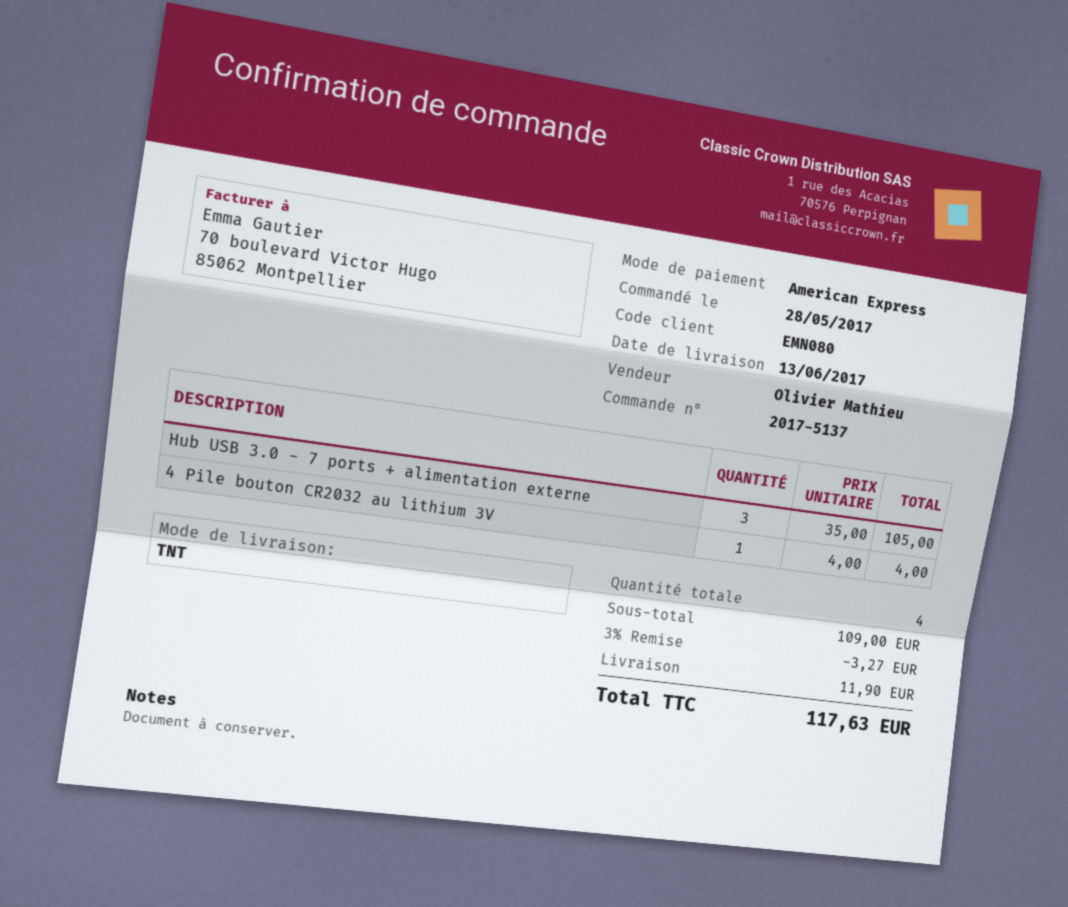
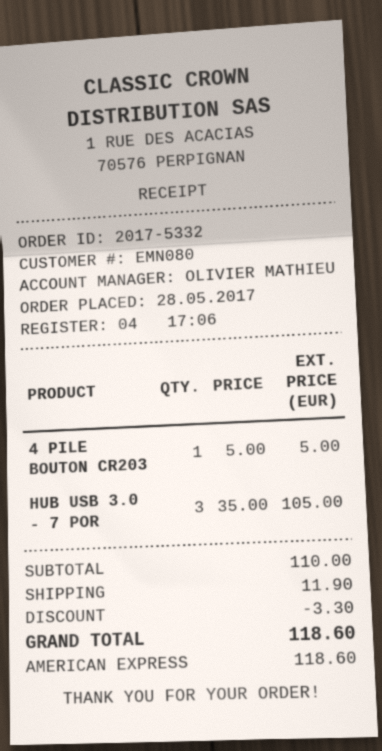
order number: 2017-5137 -> 2017-5332
4 Pile bouton CR2032 au lithium 3V: 1 x 4.00 = 4.00 -> 1 x 5.00 = 5.00
subtotal: 109.00 -> 110.00
discount: 3.27 -> 3.30
total: 117.63 -> 118.60

